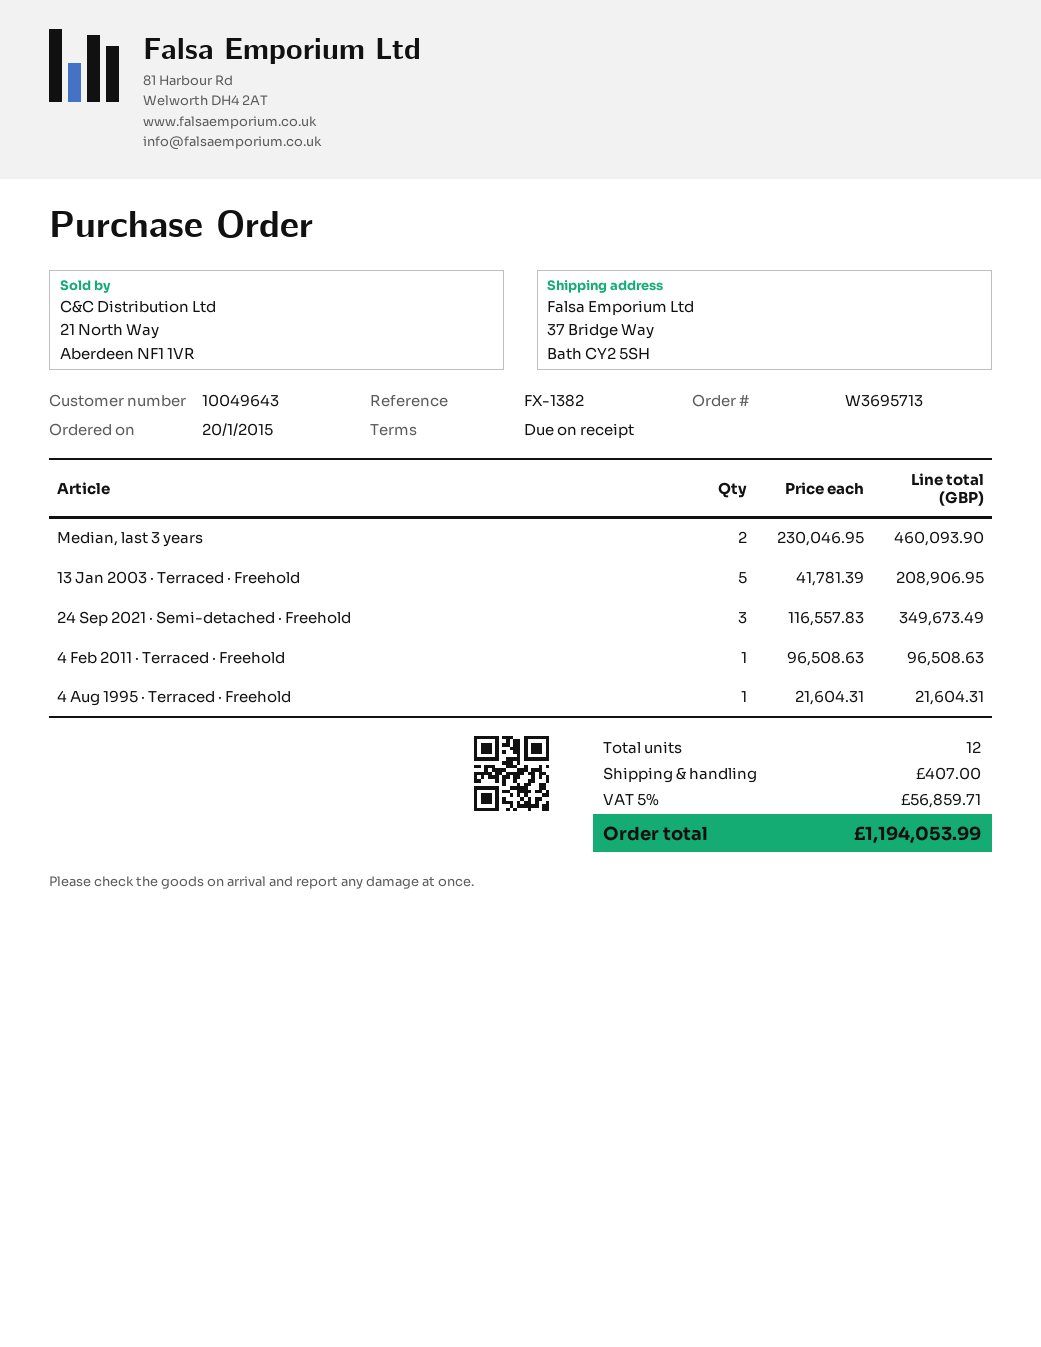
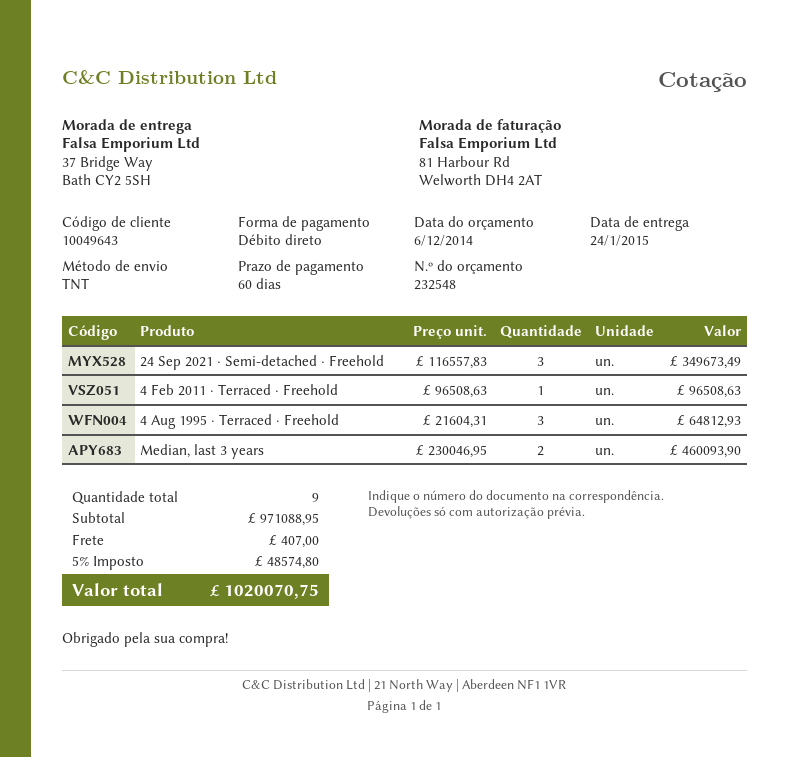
payment terms: on receipt -> 60 days
13 Jan 2003 · Terraced · Freehold: 5 x 41781.39 = 208906.95 -> none
4 Aug 1995 · Terraced · Freehold: 1 x 21604.31 = 21604.31 -> 3 x 21604.31 = 64812.93
total quantity: 12 -> 9
tax: 5% = 56859.71 -> 5% = 48574.80
total: 1194053.99 -> 1020070.75

